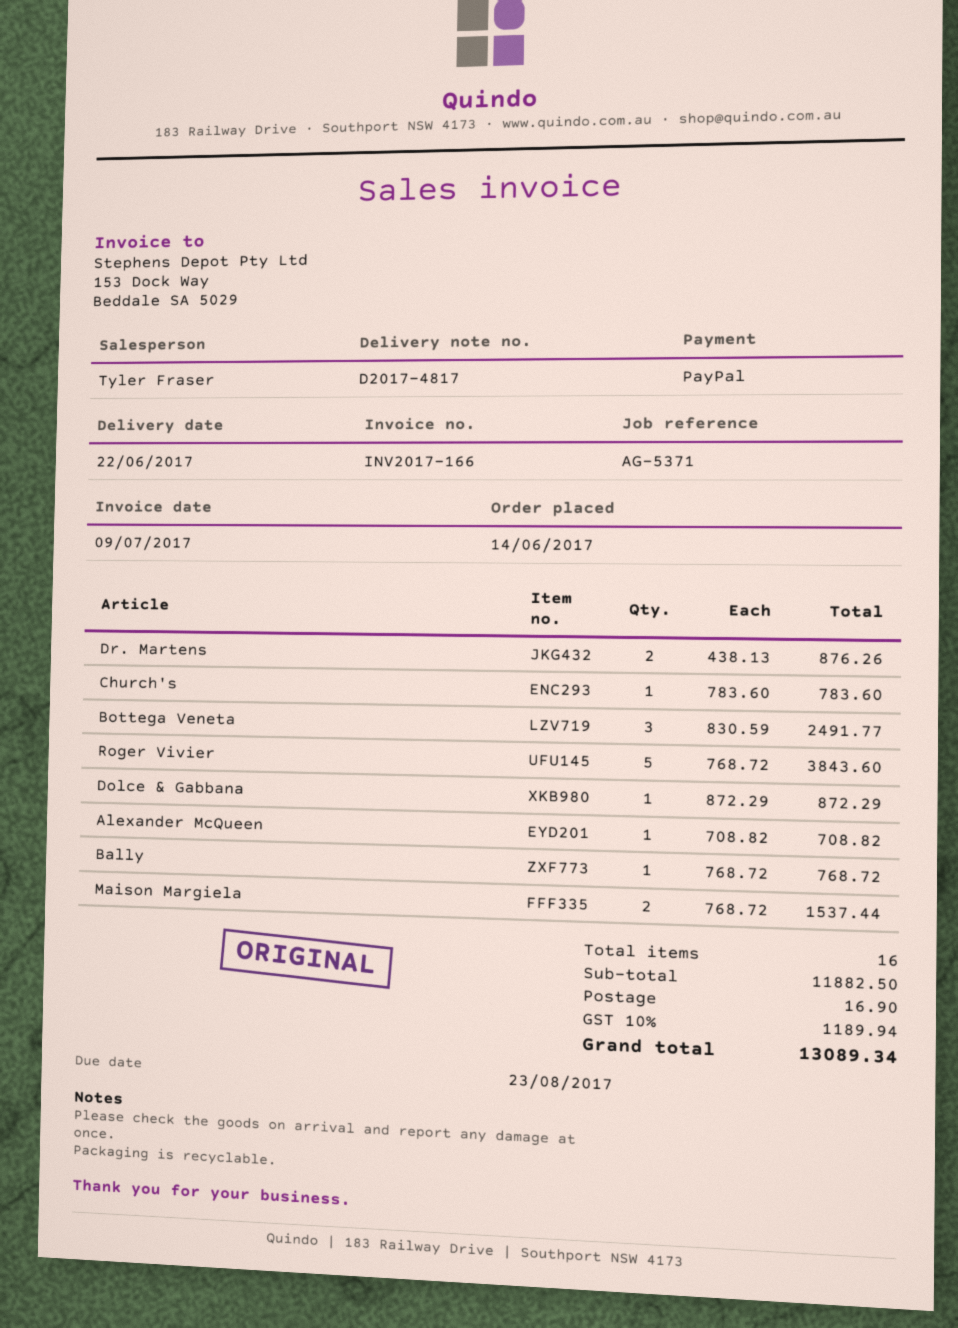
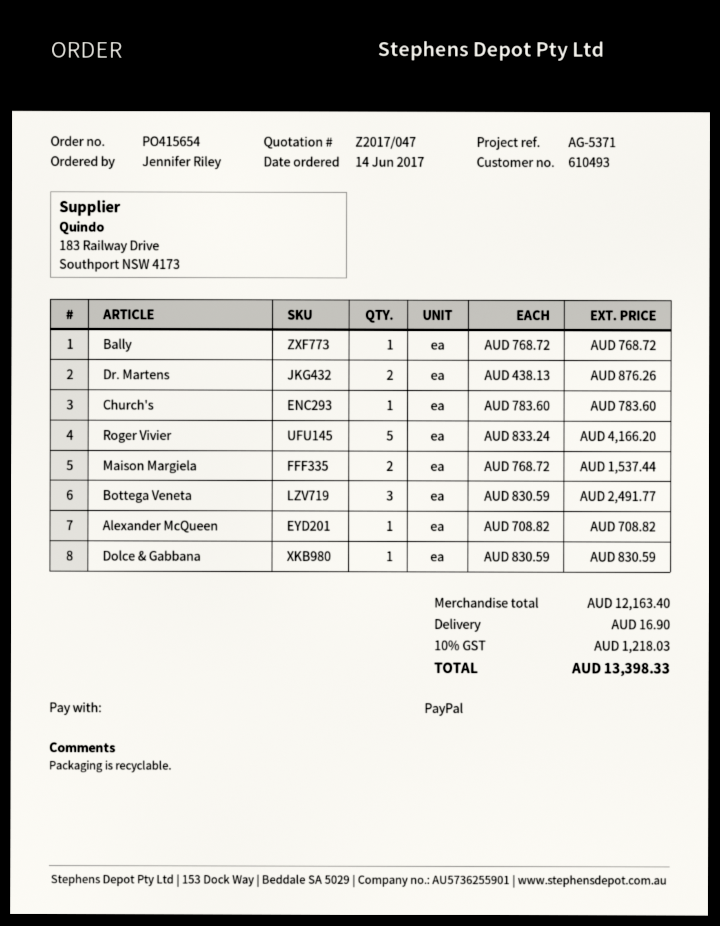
Roger Vivier: 5 x 768.72 = 3843.60 -> 5 x 833.24 = 4166.20
Dolce & Gabbana: 1 x 872.29 = 872.29 -> 1 x 830.59 = 830.59
subtotal: 11882.50 -> 12163.40
tax: 10% = 1189.94 -> 10% = 1218.03
total: 13089.34 -> 13398.33

